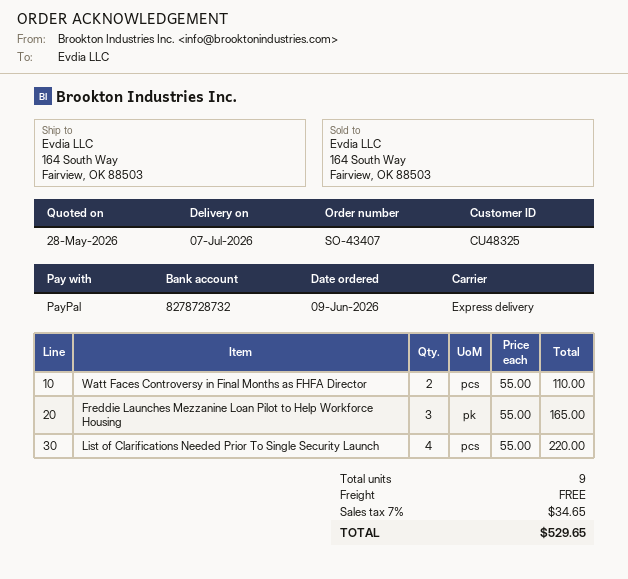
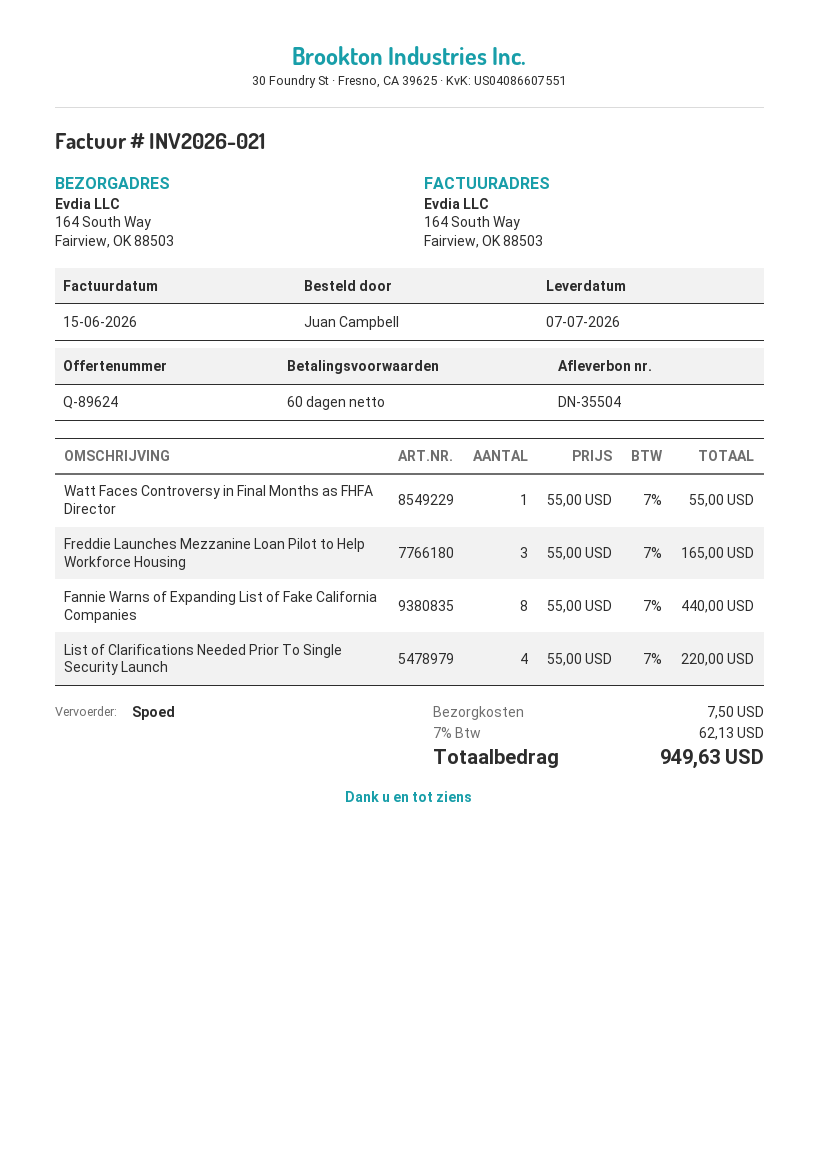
Watt Faces Controversy in Final Months as FHFA Director: 2 x 55.00 = 110.00 -> 1 x 55.00 = 55.00
Fannie Warns of Expanding List of Fake California Companies: none -> 8 x 55.00 = 440.00
shipping: 0.00 -> 7.50
tax: 7% = 34.65 -> 7% = 62.13
total: 529.65 -> 949.63

